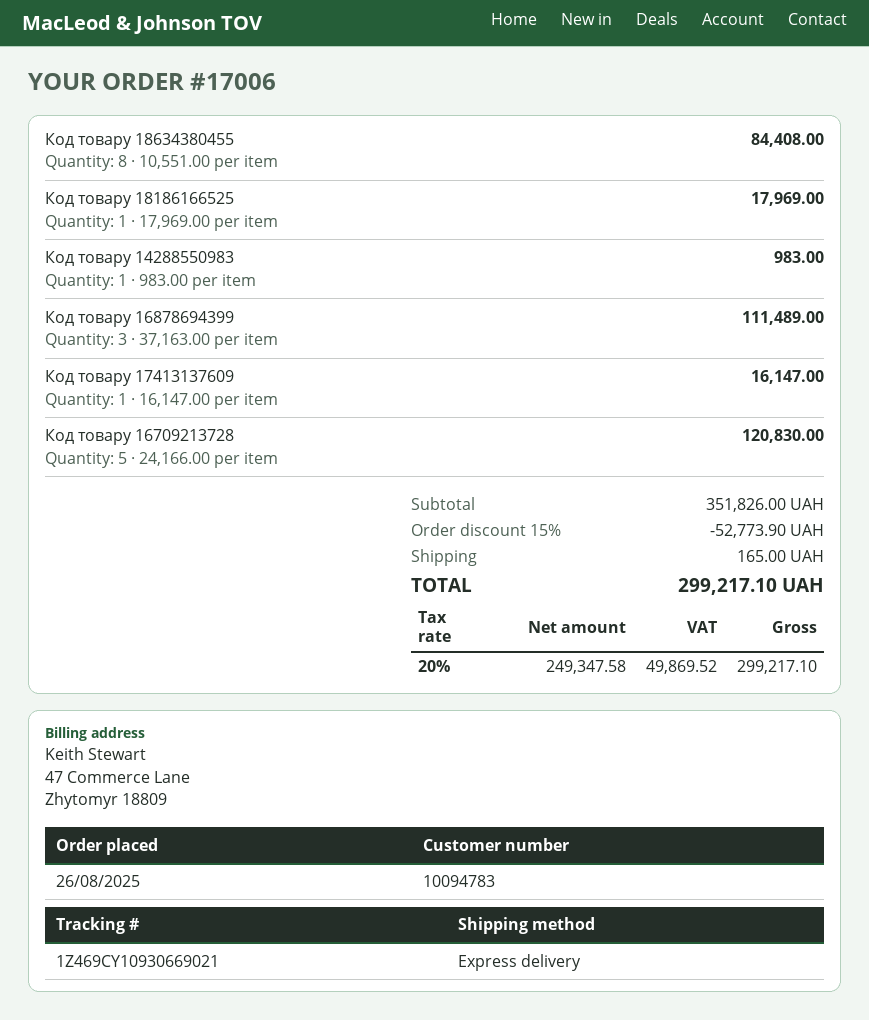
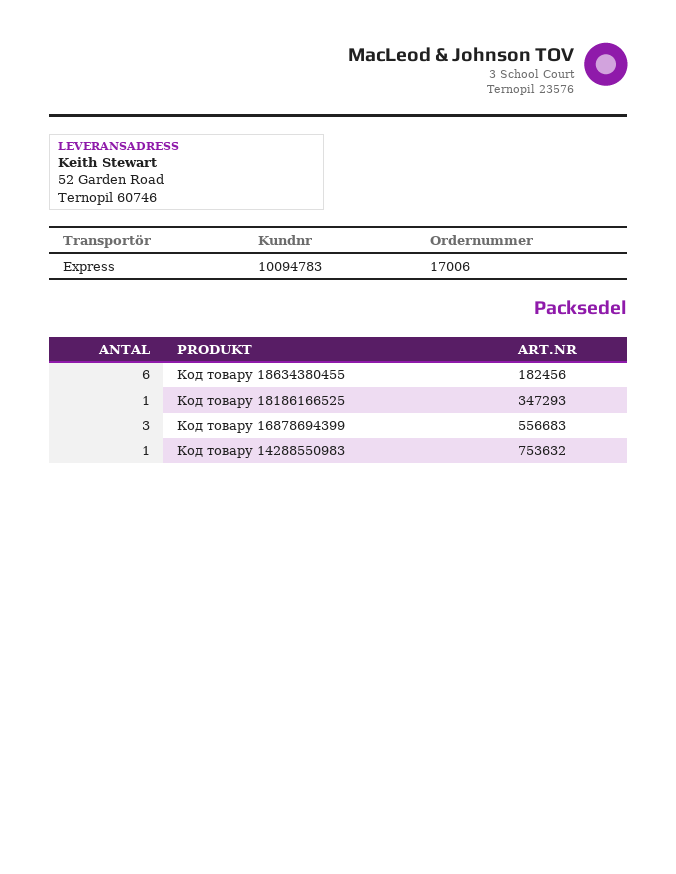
Код товару 18634380455: 8 -> 6
Код товару 17413137609: 1 -> none
Код товару 16709213728: 5 -> none

